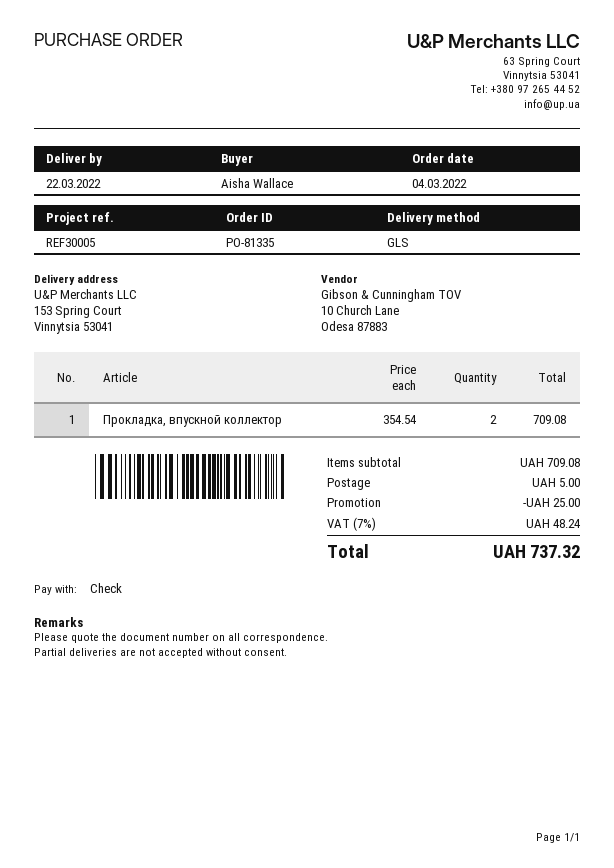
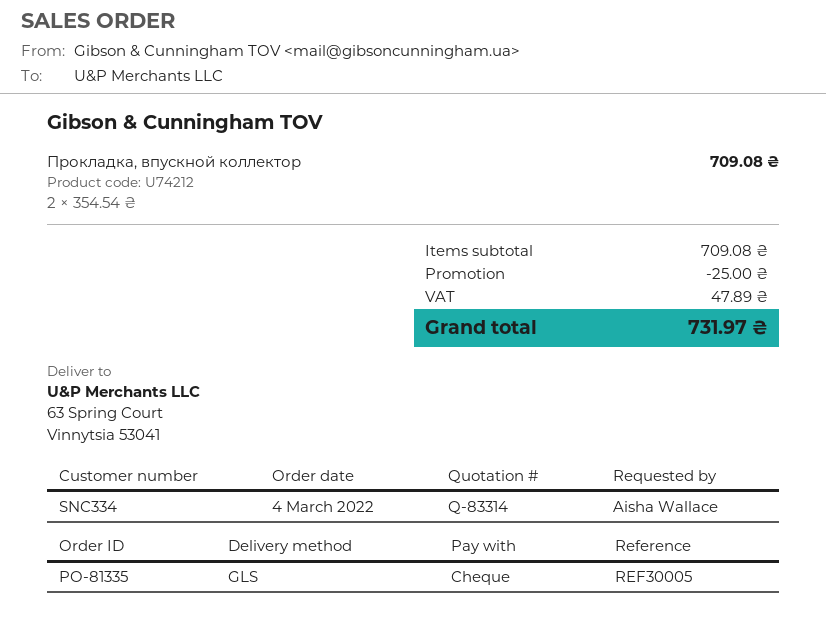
ship to: 153 Spring Court, Vinnytsia 53041 -> 63 Spring Court, Vinnytsia 53041
shipping: 5.00 -> none
tax: 48.24 -> 47.89
total: 737.32 -> 731.97

